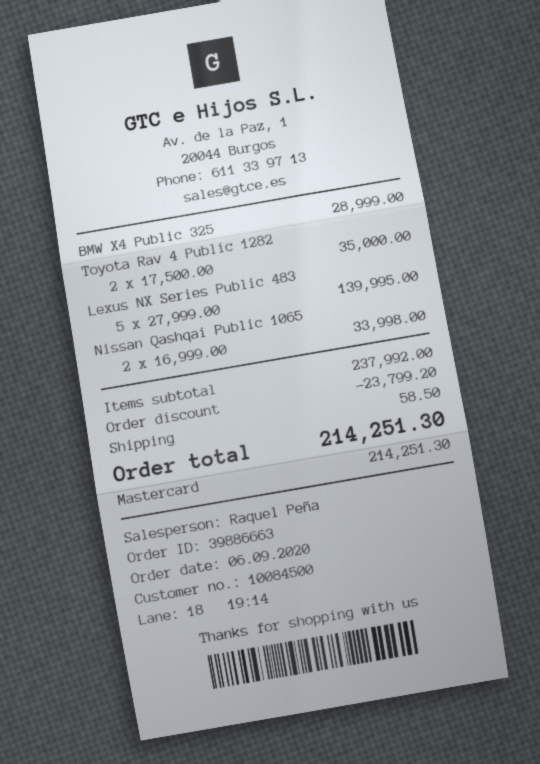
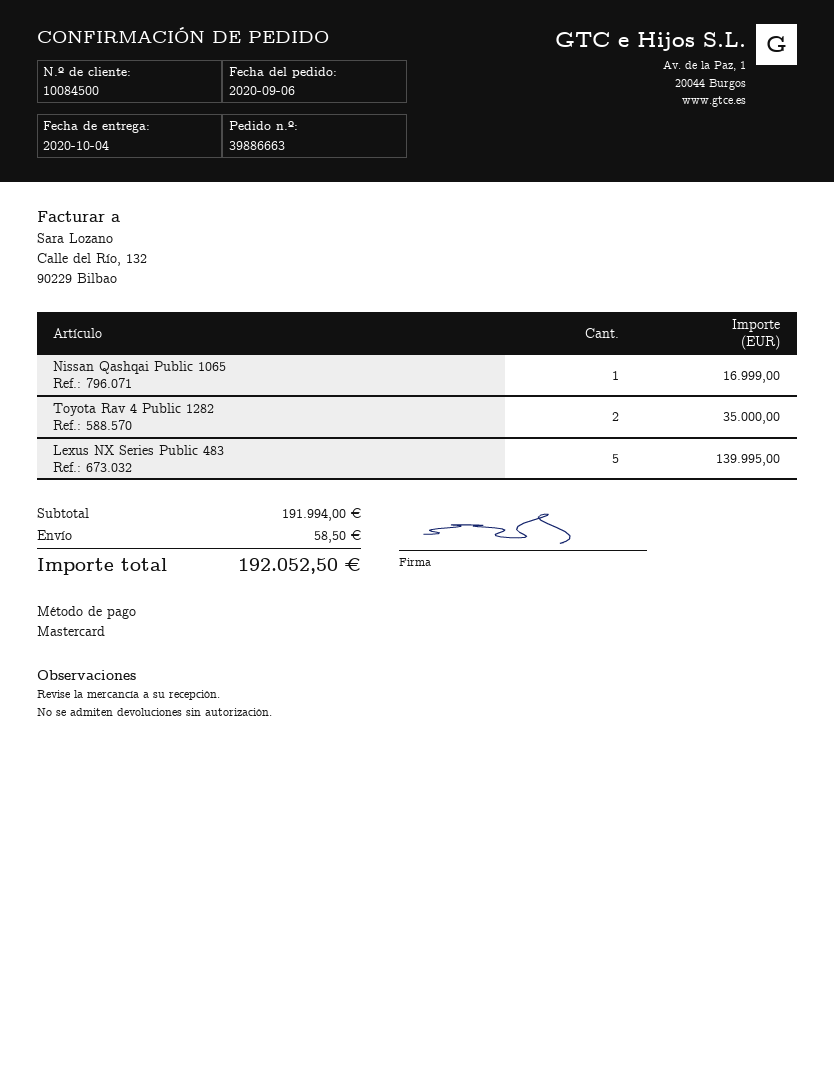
BMW X4 Public 325: 1 for 28999.00 -> none
Nissan Qashqai Public 1065: 2 for 33998.00 -> 1 for 16999.00
subtotal: 237992.00 -> 191994.00
discount: 23799.20 -> none
total: 214251.30 -> 192052.50

